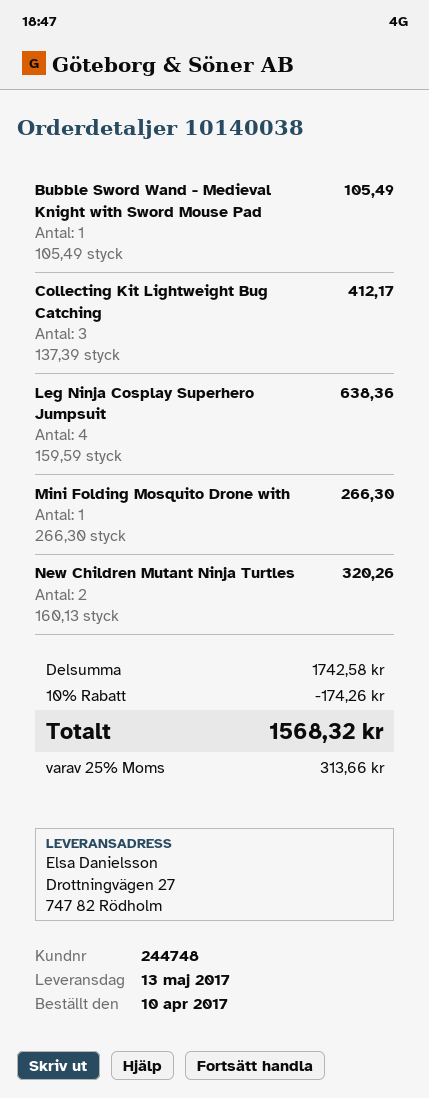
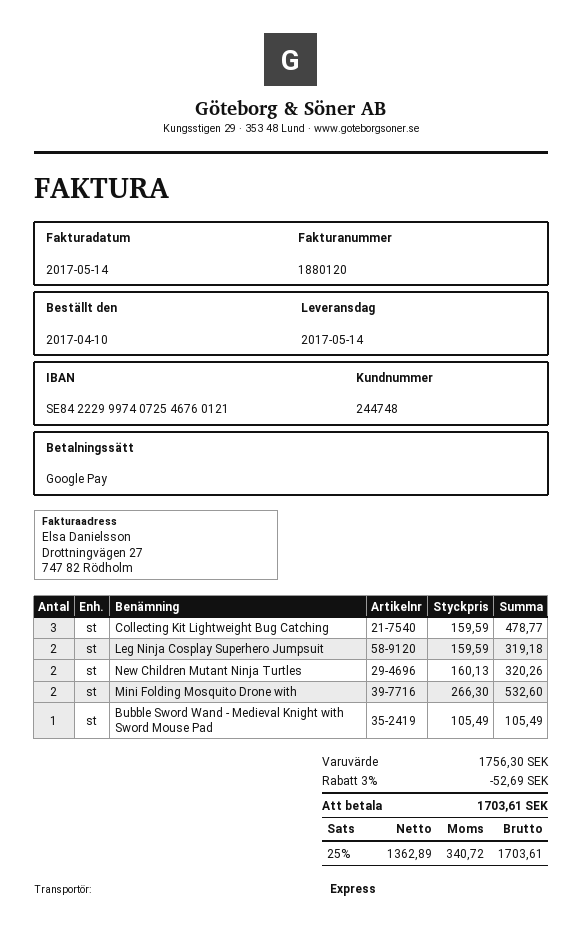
delivery date: 2017-05-13 -> 2017-05-14
Collecting Kit Lightweight Bug Catching: 3 x 137.39 = 412.17 -> 3 x 159.59 = 478.77
Leg Ninja Cosplay Superhero Jumpsuit: 4 x 159.59 = 638.36 -> 2 x 159.59 = 319.18
Mini Folding Mosquito Drone with: 1 x 266.30 = 266.30 -> 2 x 266.30 = 532.60
subtotal: 1742.58 -> 1756.30
discount: 10% = 174.26 -> 3% = 52.69
tax: 25% = 313.66 -> 25% = 340.72
total: 1568.32 -> 1703.61

